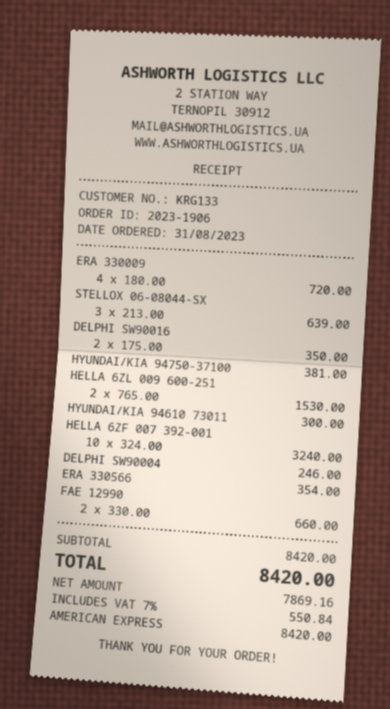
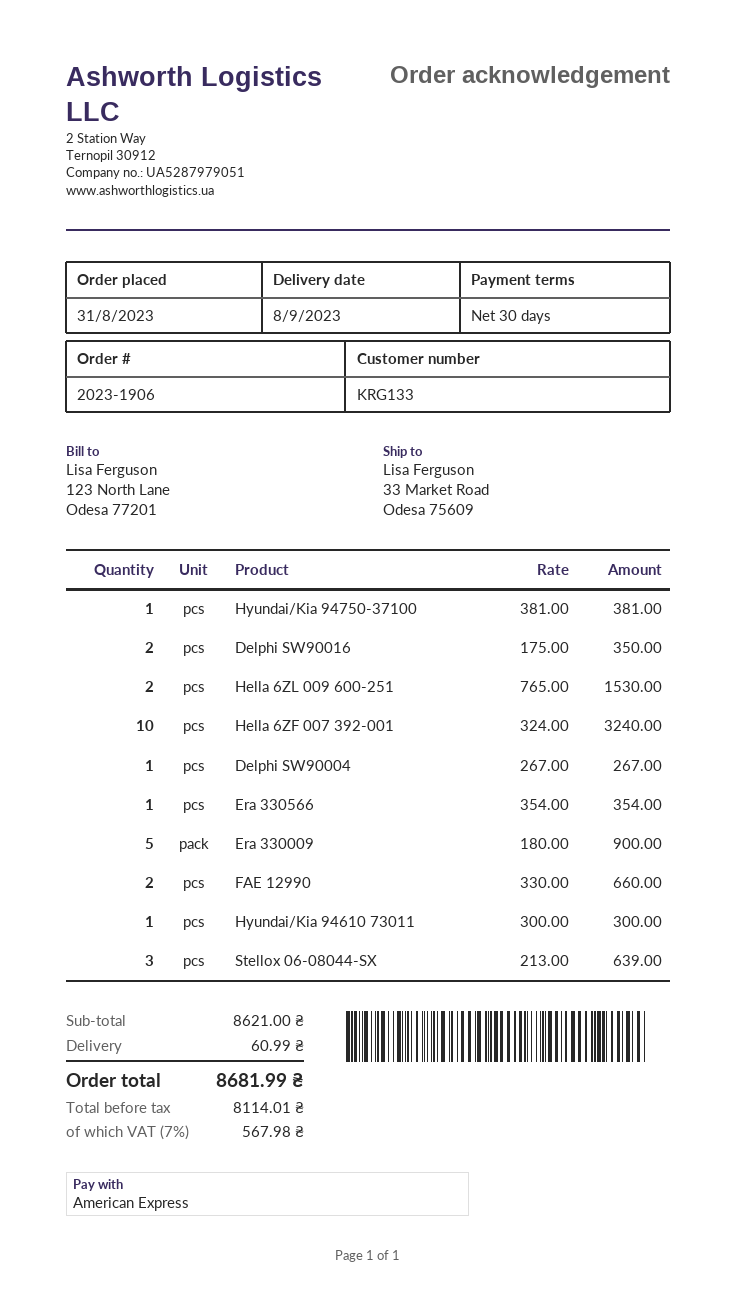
ERA 330009: 4 x 180.00 = 720.00 -> 5 x 180.00 = 900.00
DELPHI SW90004: 1 x 246.00 = 246.00 -> 1 x 267.00 = 267.00
subtotal: 8420.00 -> 8621.00
shipping: none -> 60.99
net: 7869.16 -> 8114.01
tax: 7% = 550.84 -> 7% = 567.98
total: 8420.00 -> 8681.99

